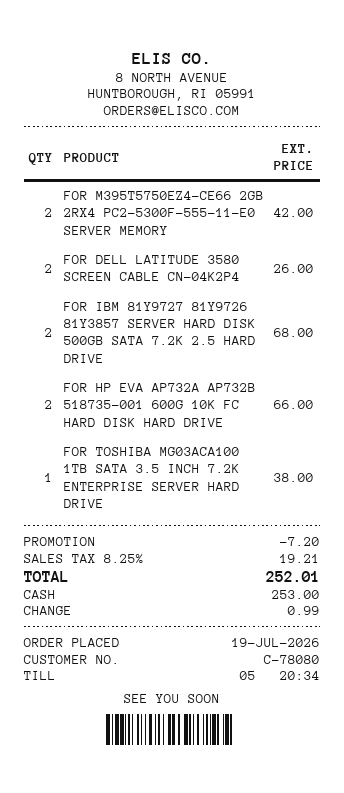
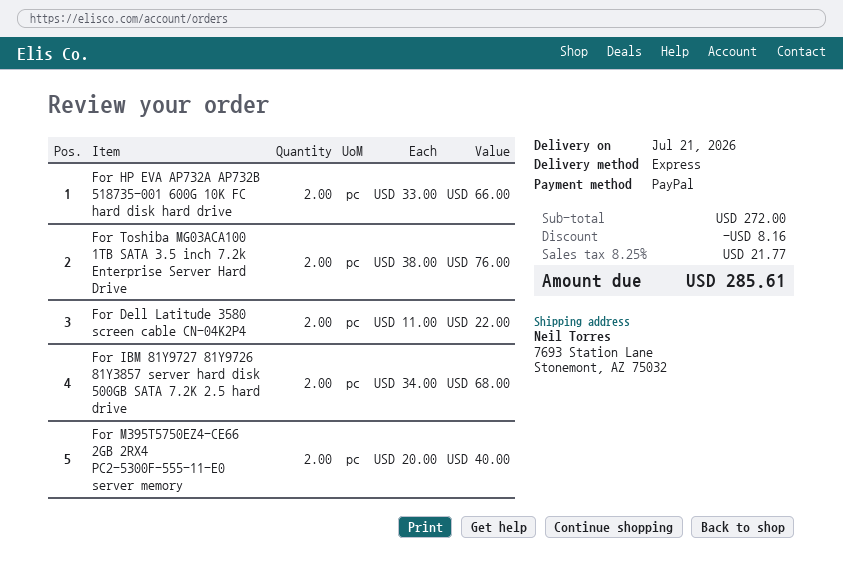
payment method: cash -> PayPal
FOR M395T5750EZ4-CE66 2GB 2RX4 PC2-5300F-555-11-E0 SERVER MEMORY: 2 for 42.00 -> 2 for 40.00
FOR DELL LATITUDE 3580 SCREEN CABLE CN-04K2P4: 2 for 26.00 -> 2 for 22.00
FOR TOSHIBA MG03ACA100 1TB SATA 3.5 INCH 7.2K ENTERPRISE SERVER HARD DRIVE: 1 for 38.00 -> 2 for 76.00
discount: 7.20 -> 8.16
tax: 8.25% = 19.21 -> 8.25% = 21.77
total: 252.01 -> 285.61

